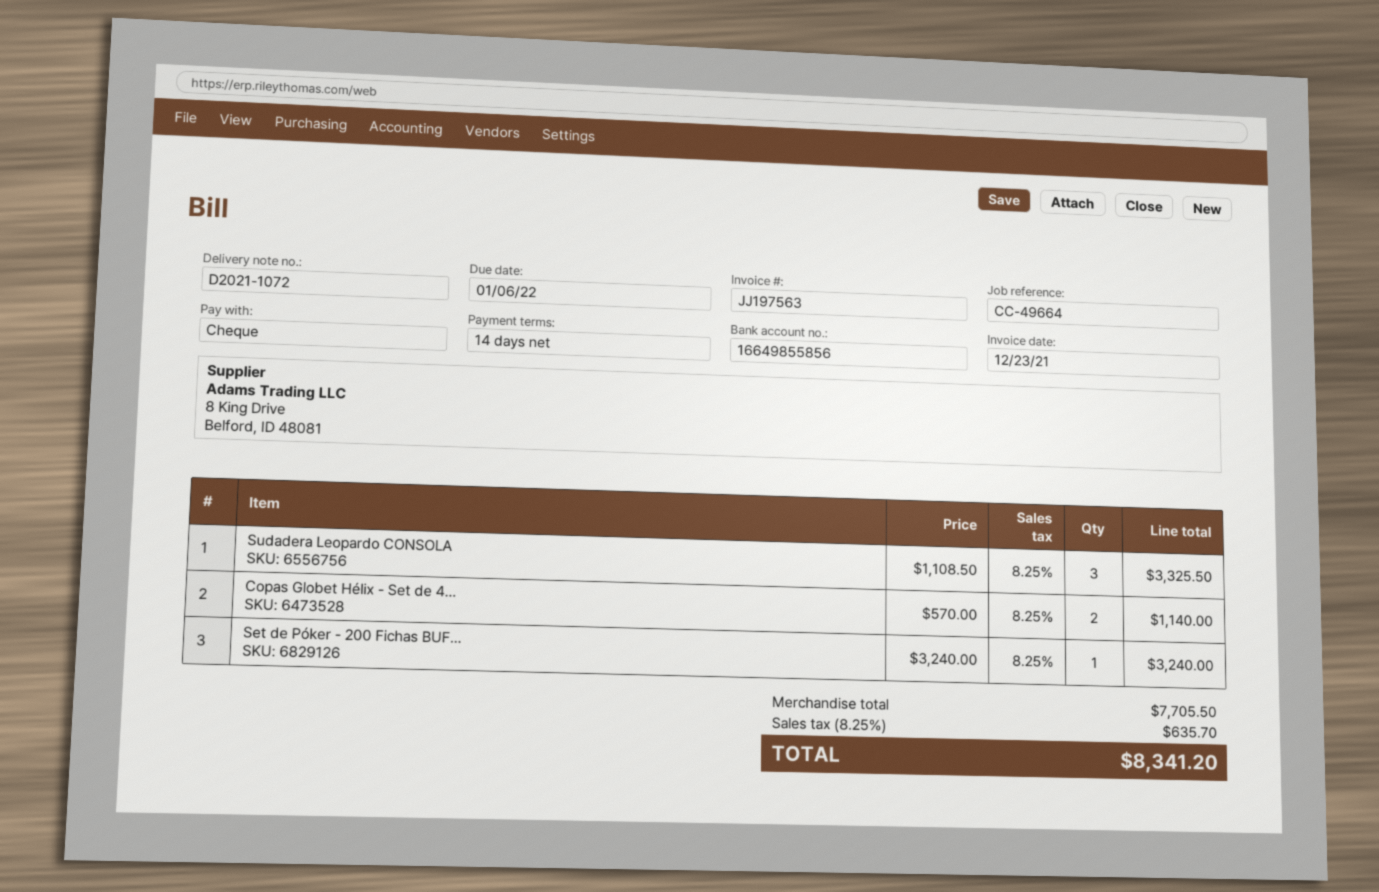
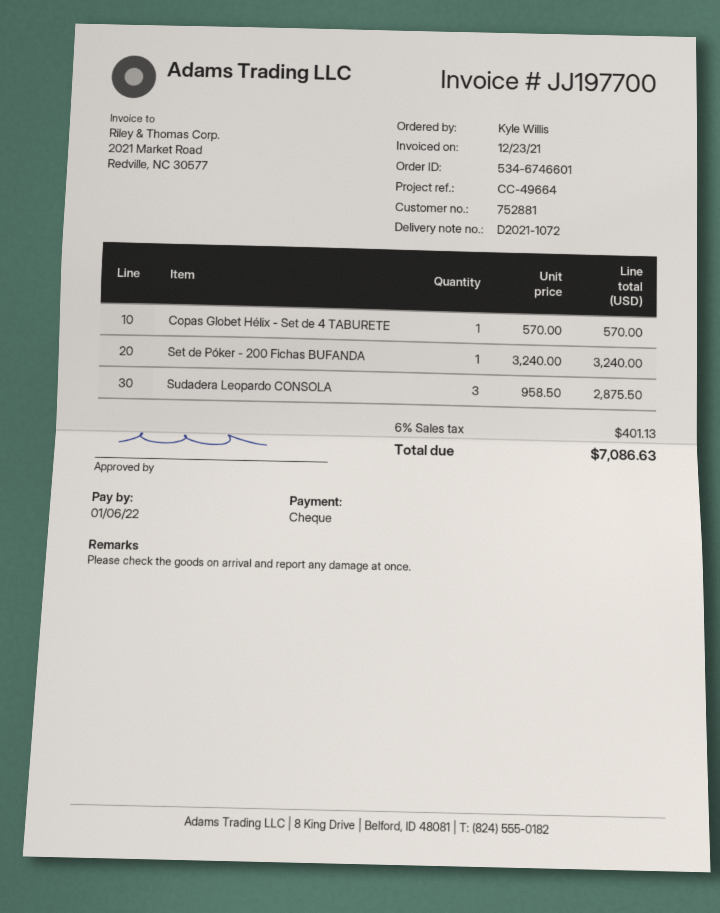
invoice number: JJ197563 -> JJ197700
Sudadera Leopardo CONSOLA: 3 x 1108.50 = 3325.50 -> 3 x 958.50 = 2875.50
Copas Globet Hélix - Set de 4...: 2 x 570.00 = 1140.00 -> 1 x 570.00 = 570.00
tax: 8.25% = 635.70 -> 6% = 401.13
total: 8341.20 -> 7086.63

